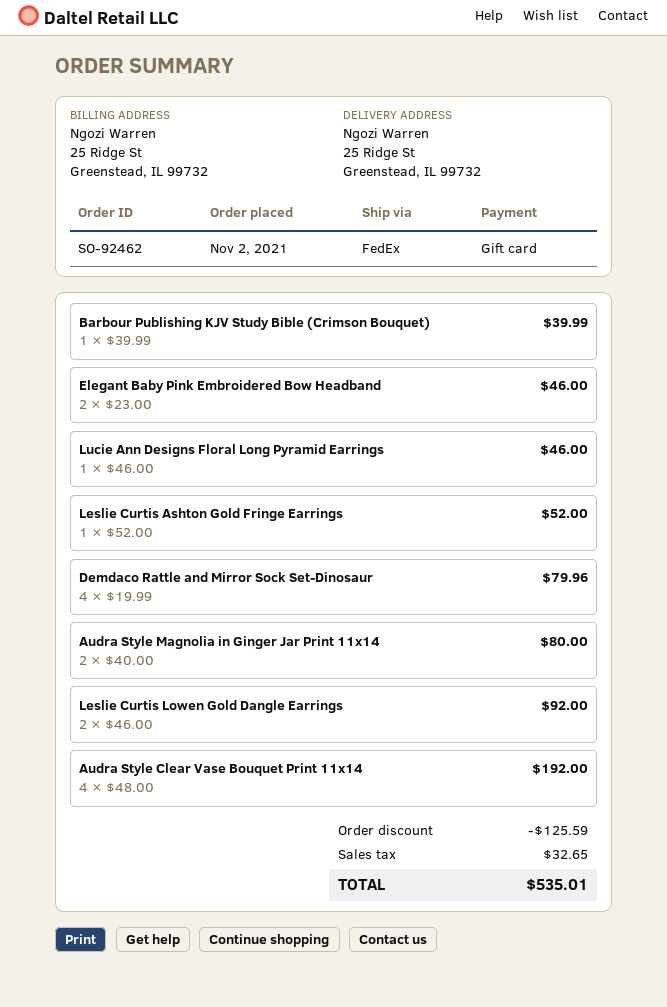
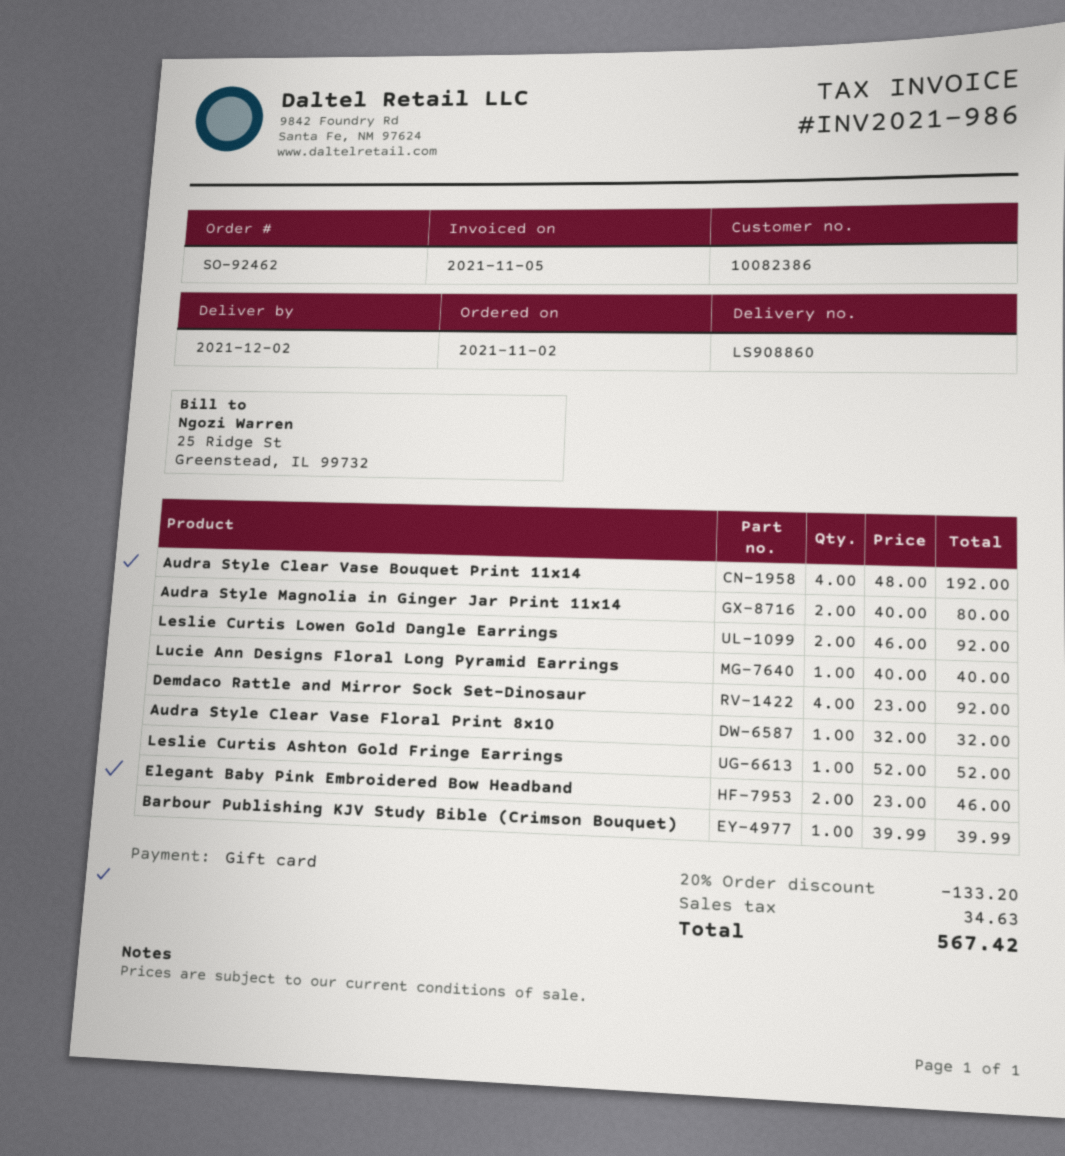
Lucie Ann Designs Floral Long Pyramid Earrings: 1 x 46.00 = 46.00 -> 1 x 40.00 = 40.00
Demdaco Rattle and Mirror Sock Set-Dinosaur: 4 x 19.99 = 79.96 -> 4 x 23.00 = 92.00
Audra Style Clear Vase Floral Print 8x10: none -> 1 x 32.00 = 32.00
discount: 125.59 -> 133.20
tax: 32.65 -> 34.63
total: 535.01 -> 567.42

